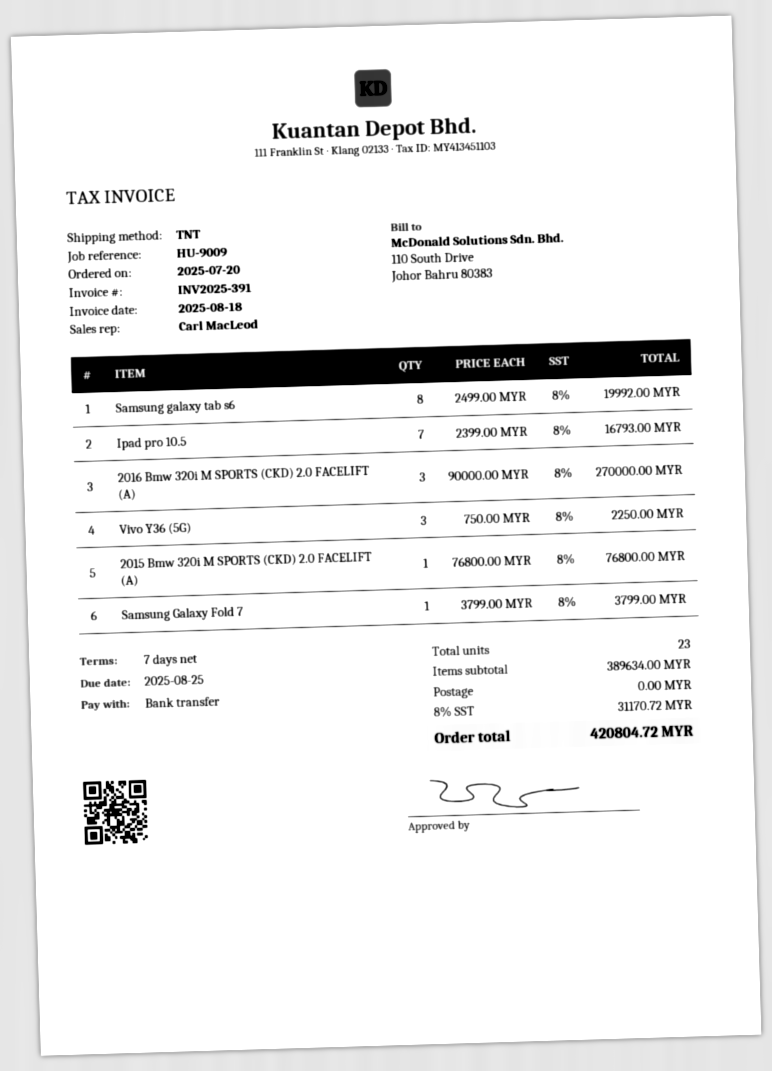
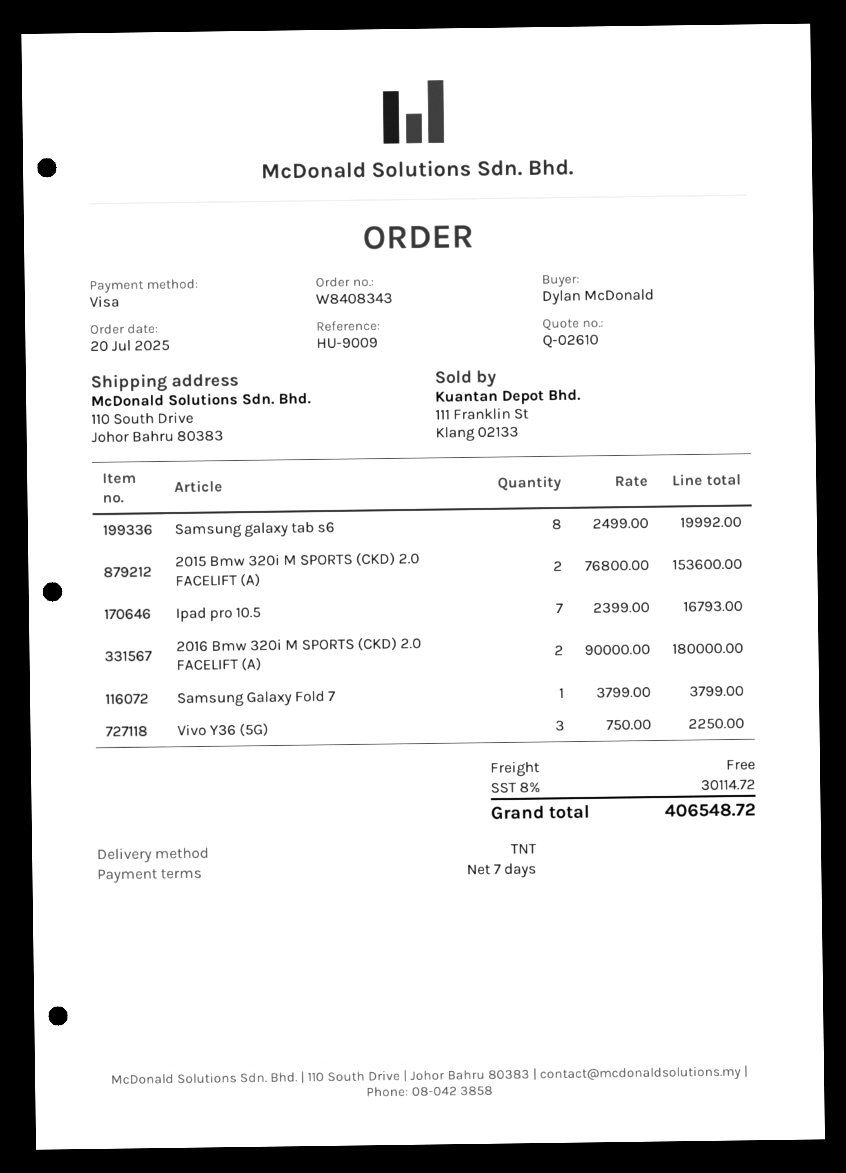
payment method: bank transfer -> Visa
2016 Bmw 320i M SPORTS (CKD) 2.0 FACELIFT (A): 3 x 90000.00 = 270000.00 -> 2 x 90000.00 = 180000.00
2015 Bmw 320i M SPORTS (CKD) 2.0 FACELIFT (A): 1 x 76800.00 = 76800.00 -> 2 x 76800.00 = 153600.00
tax: 8% = 31170.72 -> 8% = 30114.72
total: 420804.72 -> 406548.72

